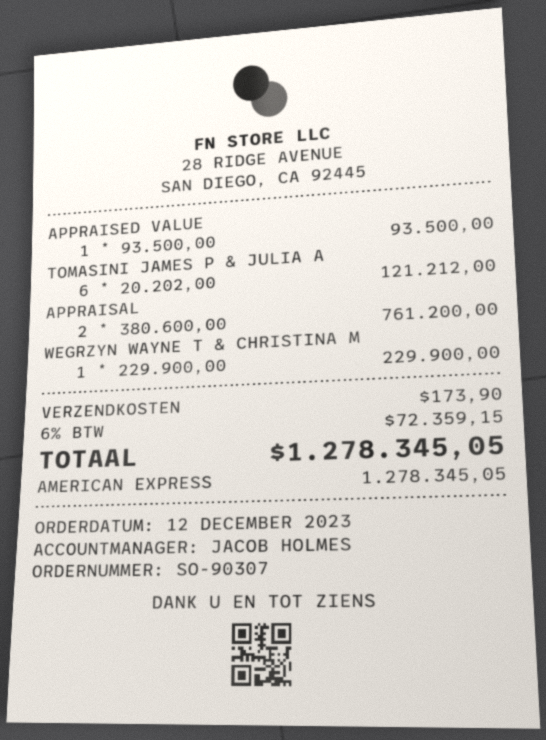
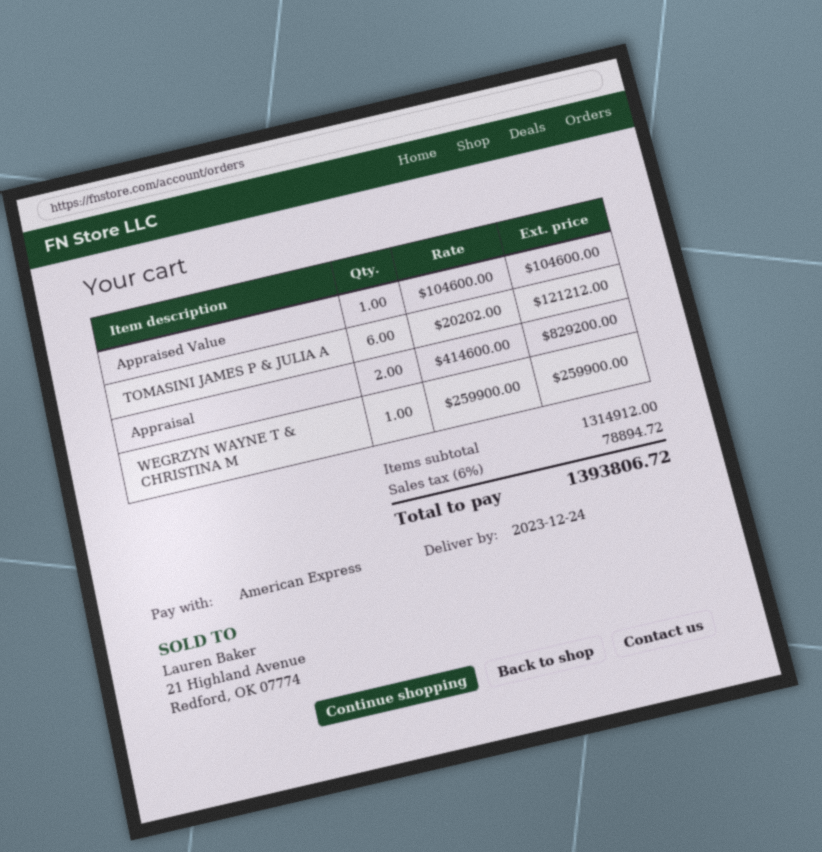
APPRAISED VALUE: 1 x 93500.00 = 93500.00 -> 1 x 104600.00 = 104600.00
APPRAISAL: 2 x 380600.00 = 761200.00 -> 2 x 414600.00 = 829200.00
WEGRZYN WAYNE T & CHRISTINA M: 1 x 229900.00 = 229900.00 -> 1 x 259900.00 = 259900.00
shipping: 173.90 -> none
tax: 6% = 72359.15 -> 6% = 78894.72
total: 1278345.05 -> 1393806.72

